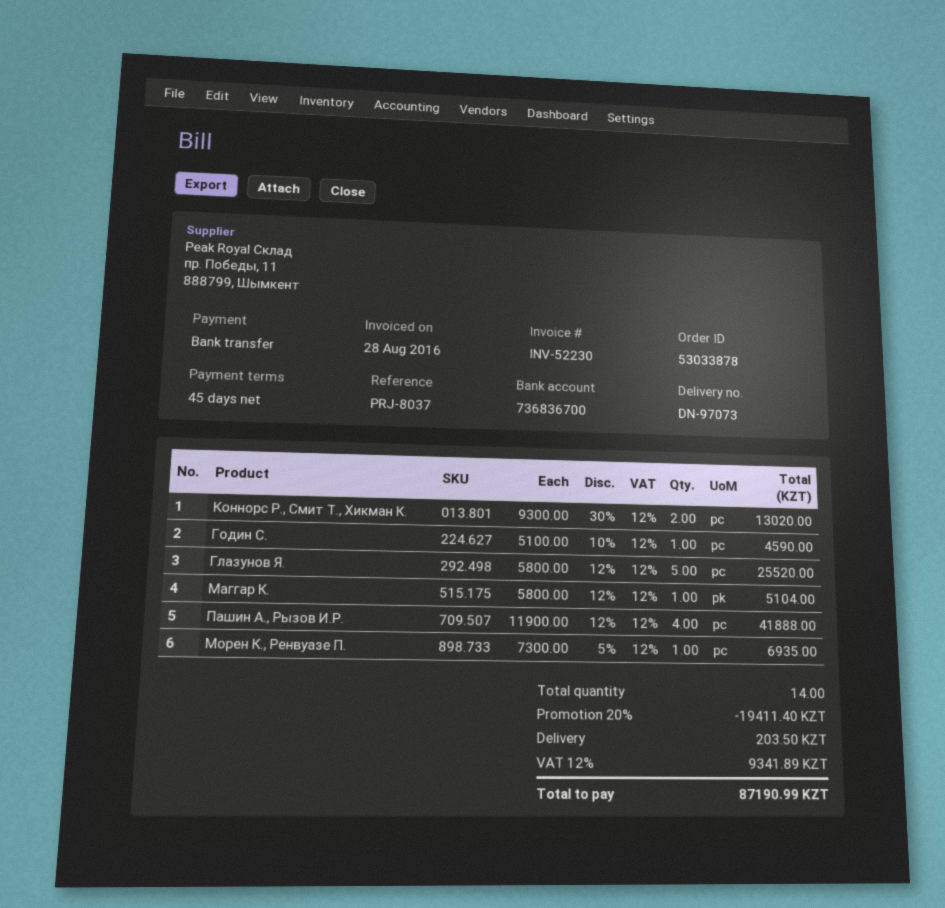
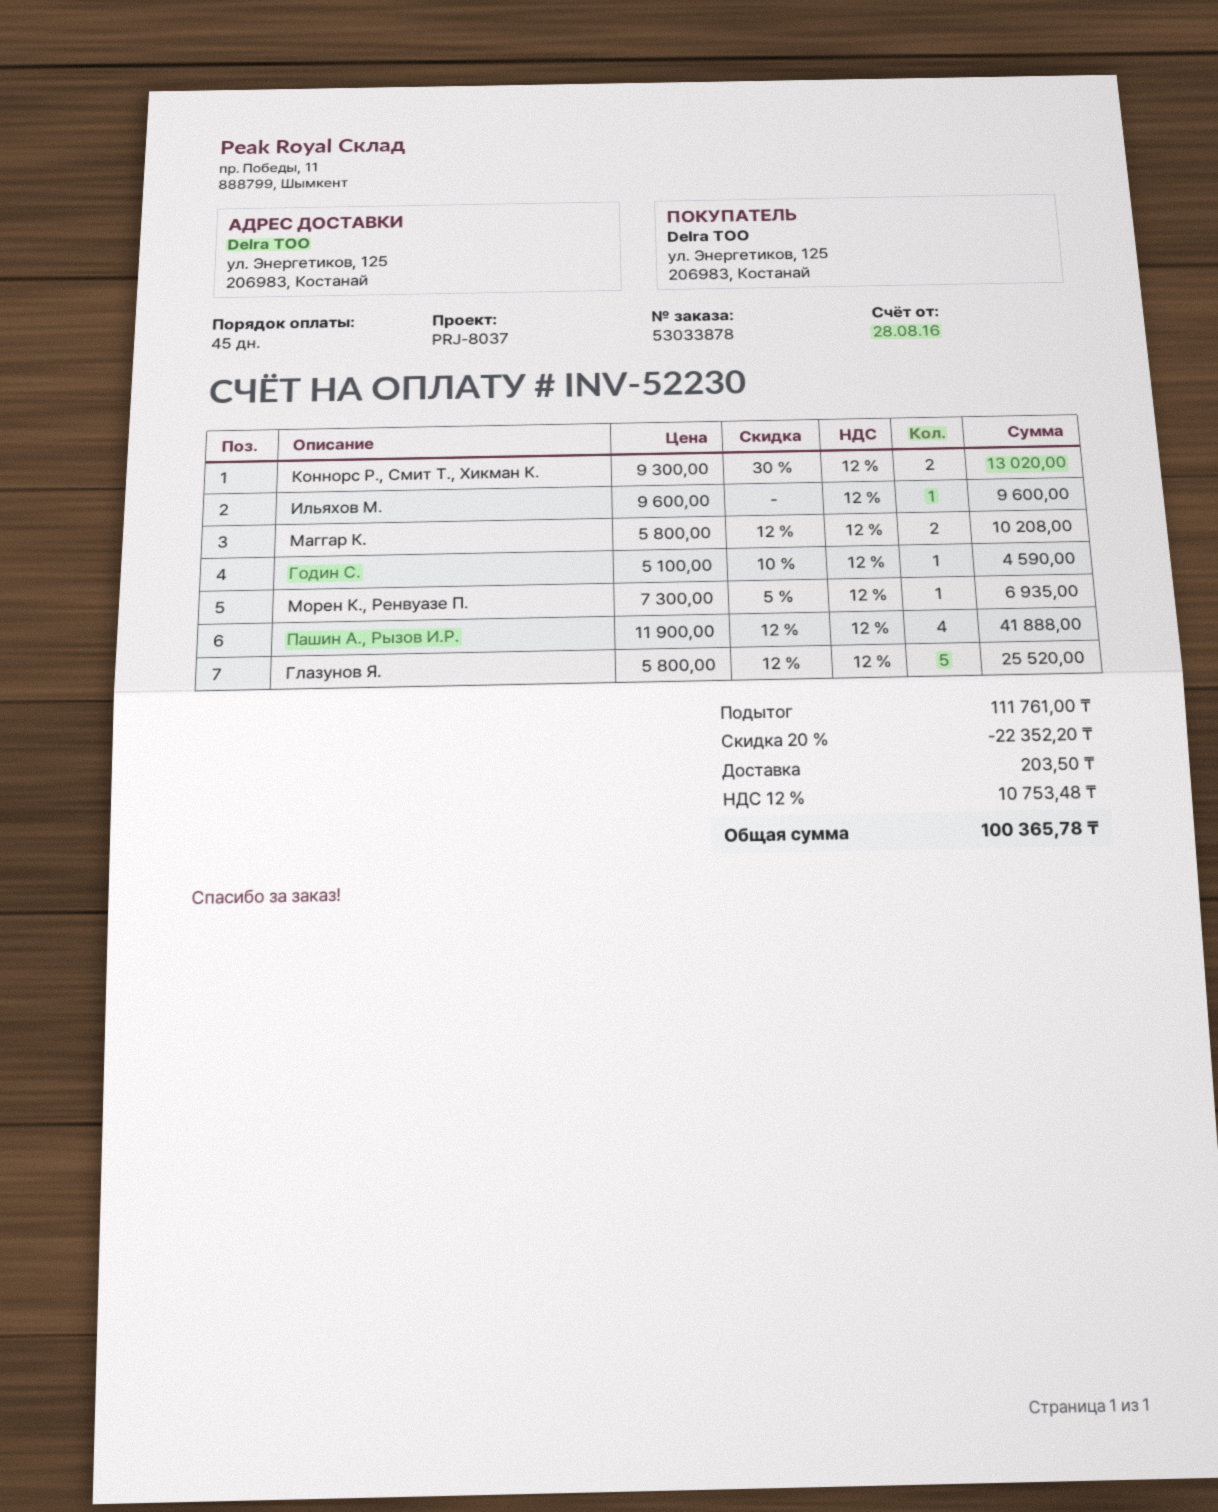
Маггар К.: 1 x 5800.00 - 12% = 5104.00 -> 2 x 5800.00 - 12% = 10208.00
Ильяхов М.: none -> 1 x 9600.00 = 9600.00
discount: 20% = 19411.40 -> 20% = 22352.20
tax: 12% = 9341.89 -> 12% = 10753.48
total: 87190.99 -> 100365.78

